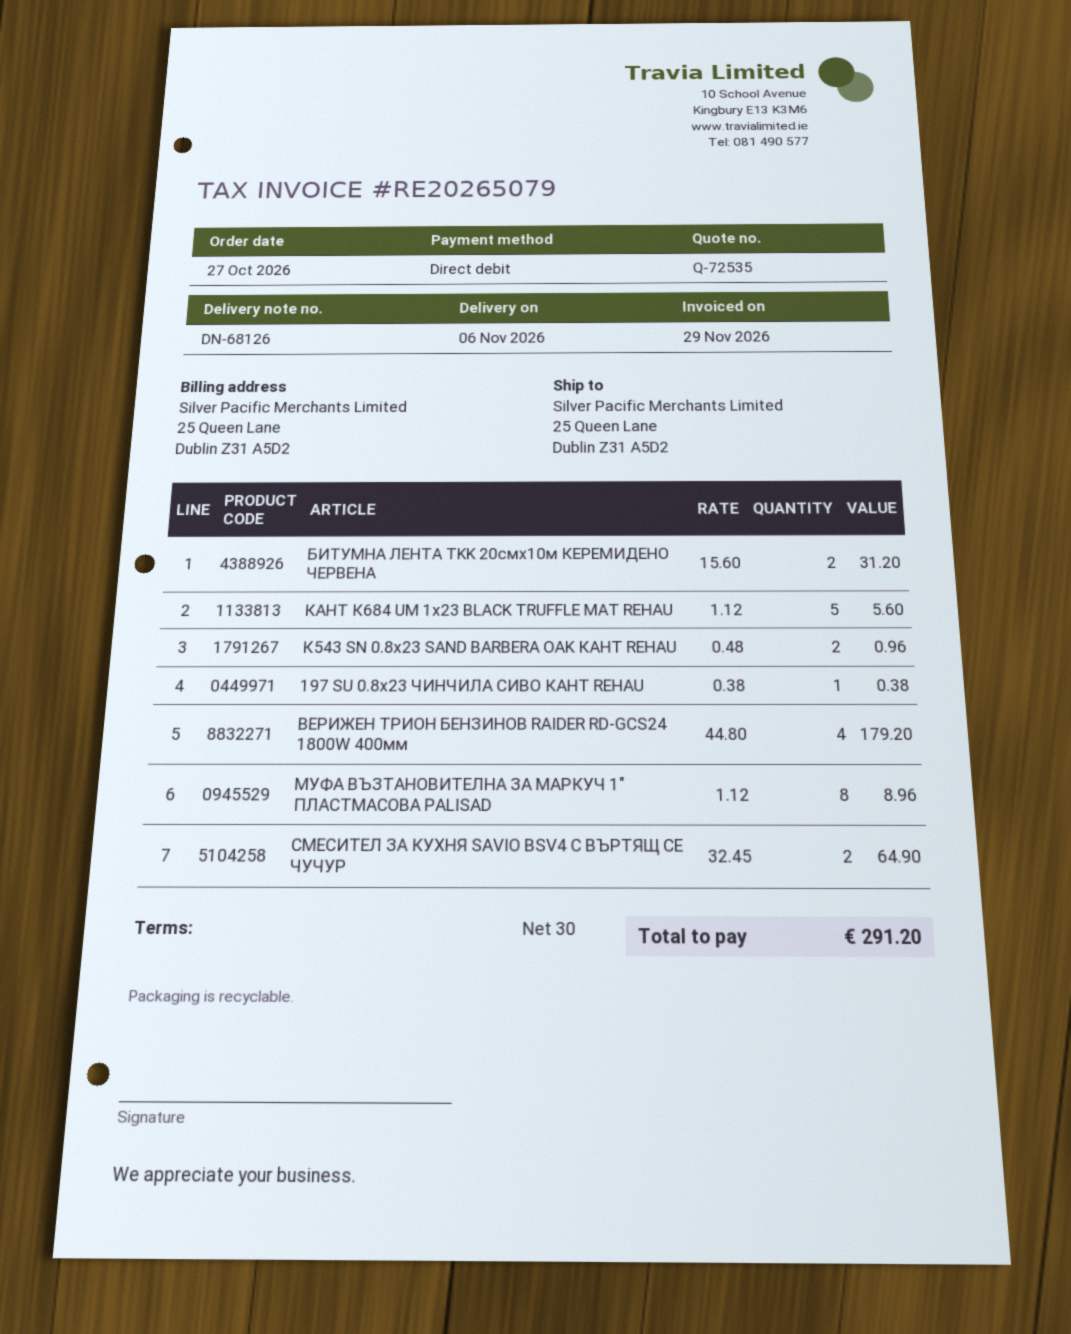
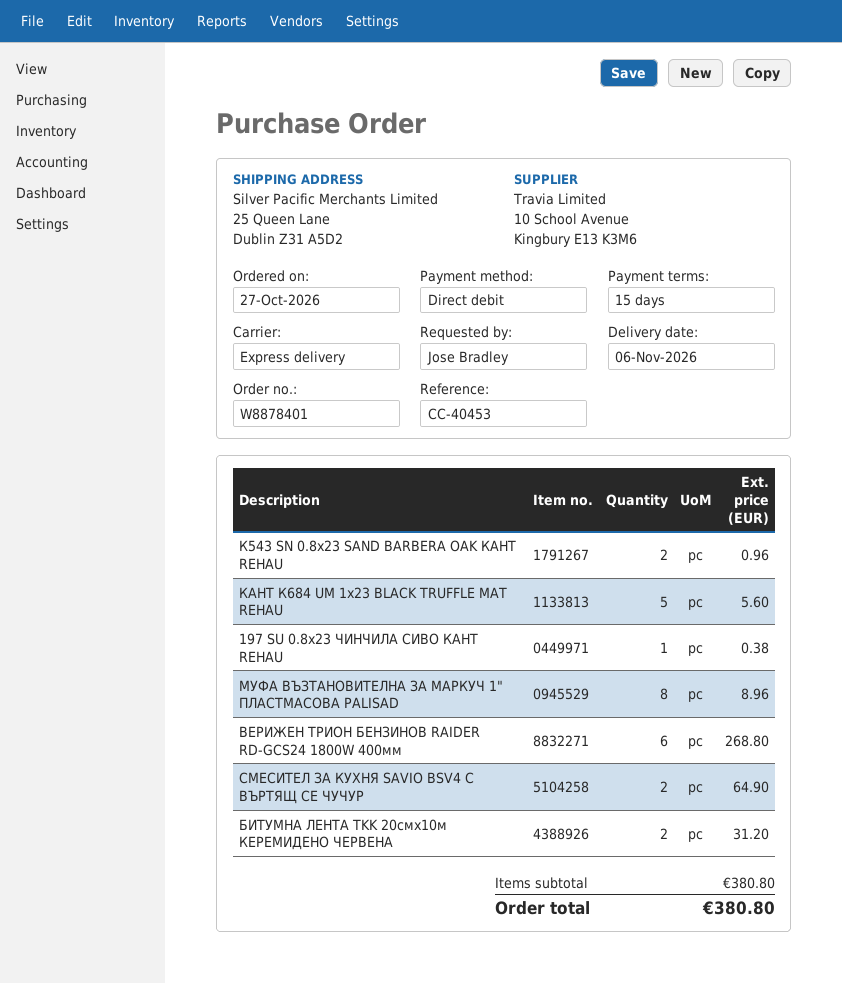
payment terms: 30 days -> 15 days
ВЕРИЖЕН ТРИОН БЕНЗИНОВ RAIDER RD-GCS24 1800W 400мм: 4 for 179.20 -> 6 for 268.80
total: 291.20 -> 380.80

